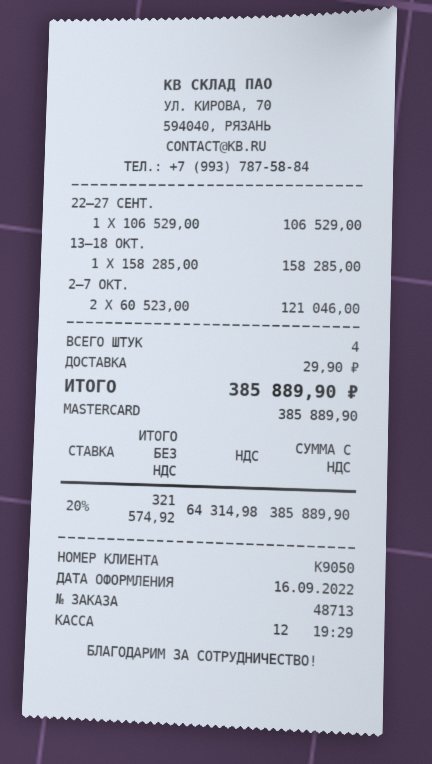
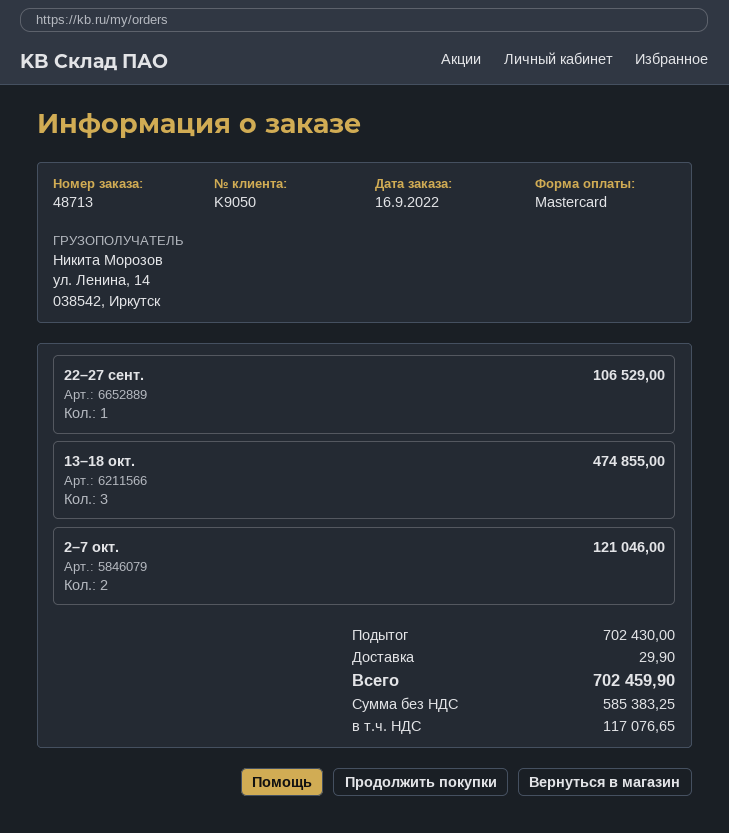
13–18 ОКТ.: 1 for 158285.00 -> 3 for 474855.00
net: 321574.92 -> 585383.25
tax: 64314.98 -> 117076.65
total: 385889.90 -> 702459.90

